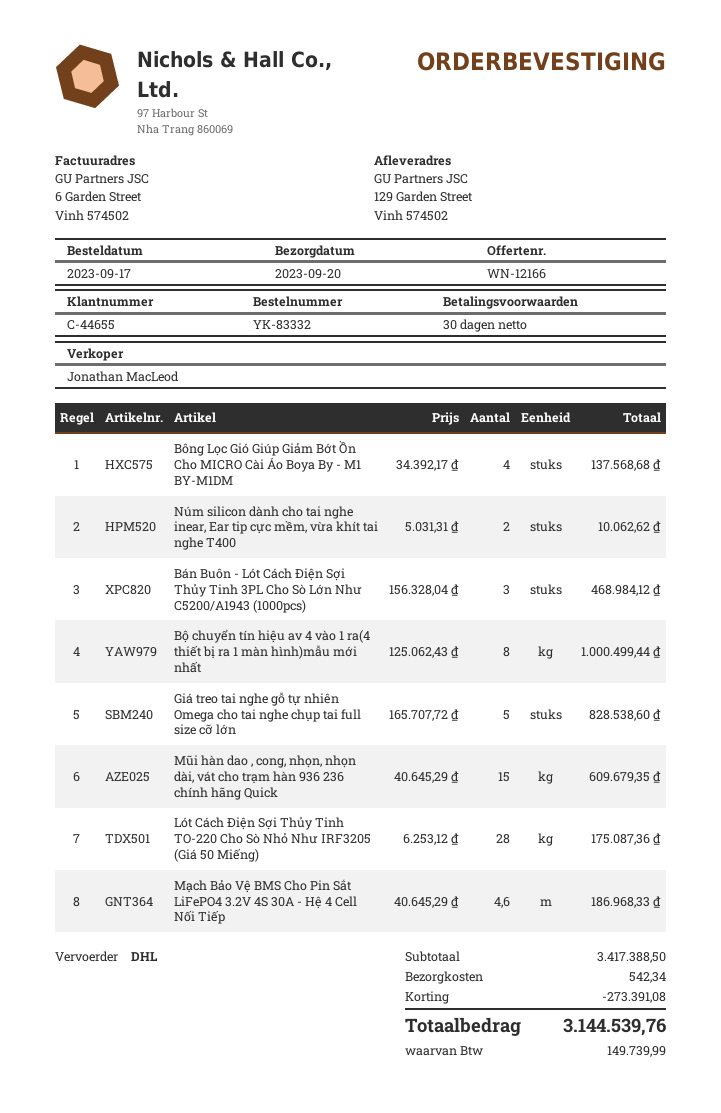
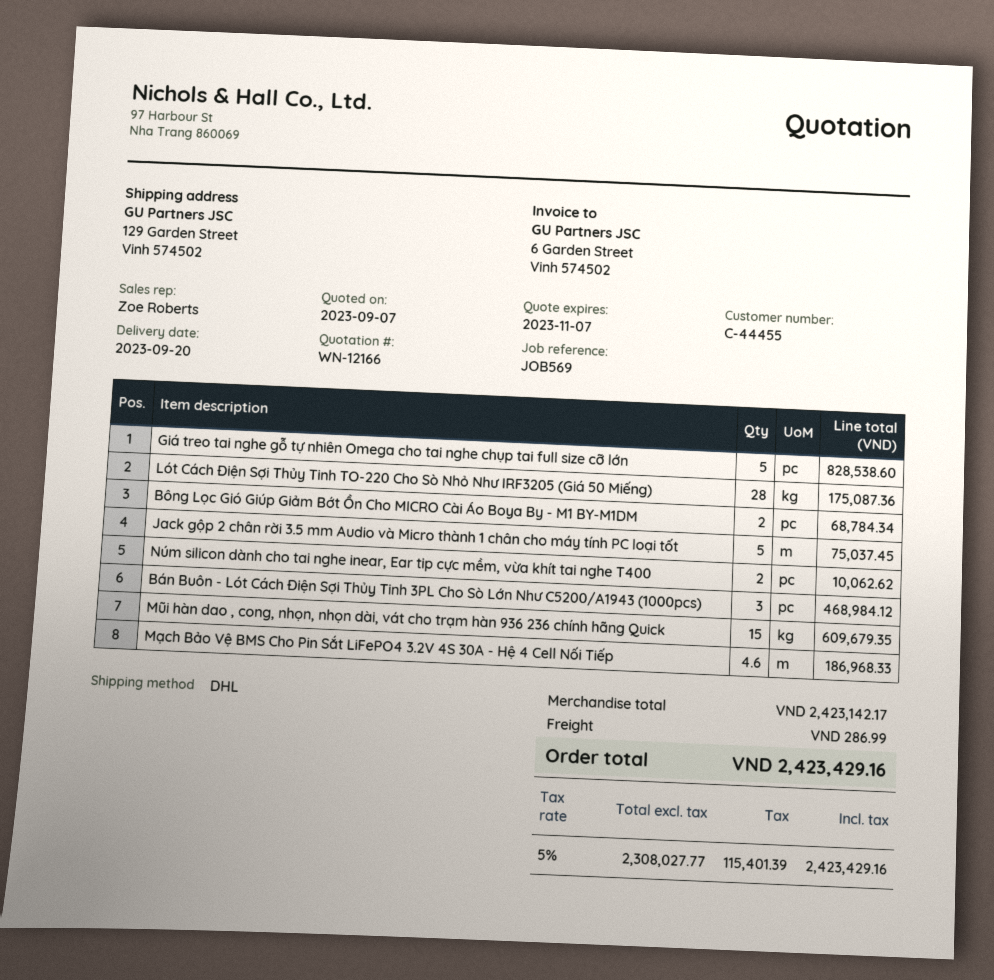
customer number: C-44655 -> C-44455
sales rep: Jonathan MacLeod -> Zoe Roberts
Bông Lọc Gió Giúp Giảm Bớt Ồn Cho MICRO Cài Áo Boya By - M1 BY-M1DM: 4 for 137568.68 -> 2 for 68784.34
Bộ chuyển tín hiệu av 4 vào 1 ra(4 thiết bị ra 1 màn hình)mẫu mới nhất: 8 for 1000499.44 -> none
Jack gộp 2 chân rời 3.5 mm Audio và Micro thành 1 chân cho máy tính PC loại tốt: none -> 5 for 75037.45
subtotal: 3417388.50 -> 2423142.17
discount: 273391.08 -> none
shipping: 542.34 -> 286.99
tax: 149739.99 -> 115401.39
total: 3144539.76 -> 2423429.16

